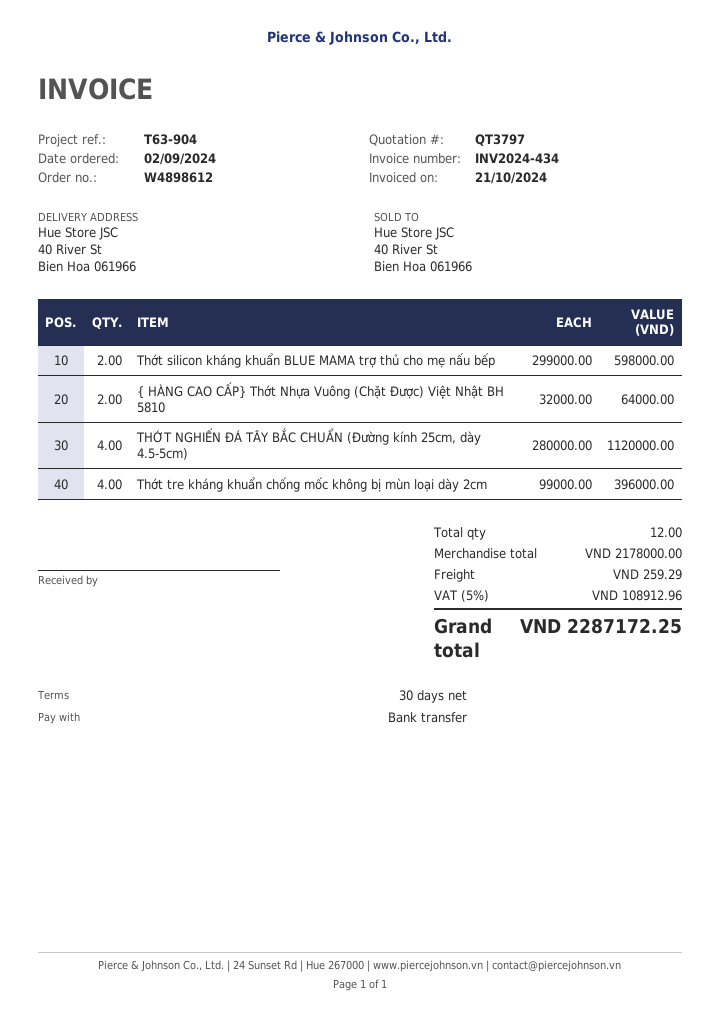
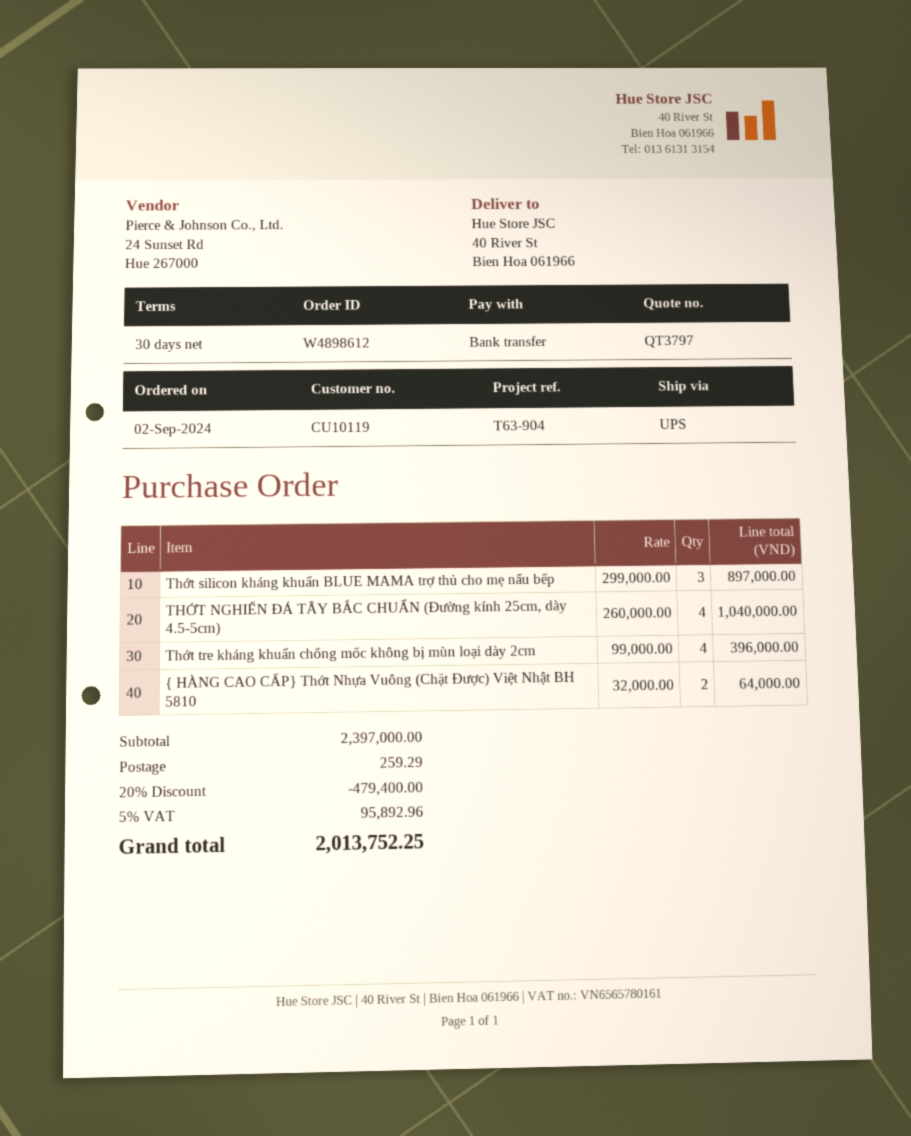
Thớt silicon kháng khuẩn BLUE MAMA trợ thủ cho mẹ nấu bếp: 2 x 299000.00 = 598000.00 -> 3 x 299000.00 = 897000.00
THỚT NGHIẾN ĐÁ TÂY BẮC CHUẨN (Đường kính 25cm, dày 4.5-5cm): 4 x 280000.00 = 1120000.00 -> 4 x 260000.00 = 1040000.00
subtotal: 2178000.00 -> 2397000.00
discount: none -> 20% = 479400.00
tax: 5% = 108912.96 -> 5% = 95892.96
total: 2287172.25 -> 2013752.25

